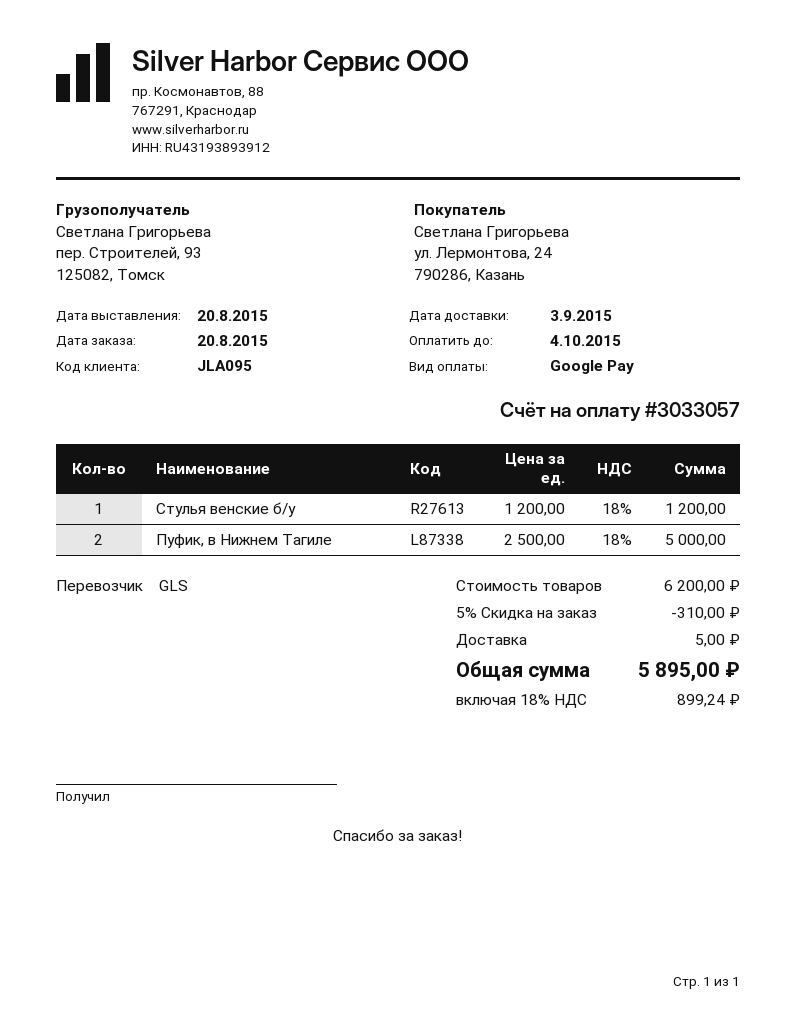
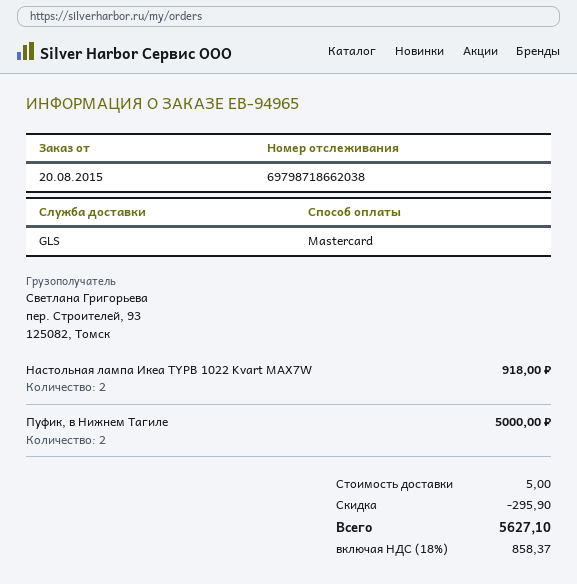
payment method: Google Pay -> Mastercard
Стулья венские б/у: 1 for 1200.00 -> none
Настольная лампа Икеа TYPB 1022 Kvart MAX7W: none -> 2 for 918.00
discount: 310.00 -> 295.90
tax: 18% = 899.24 -> 18% = 858.37
total: 5895.00 -> 5627.10

